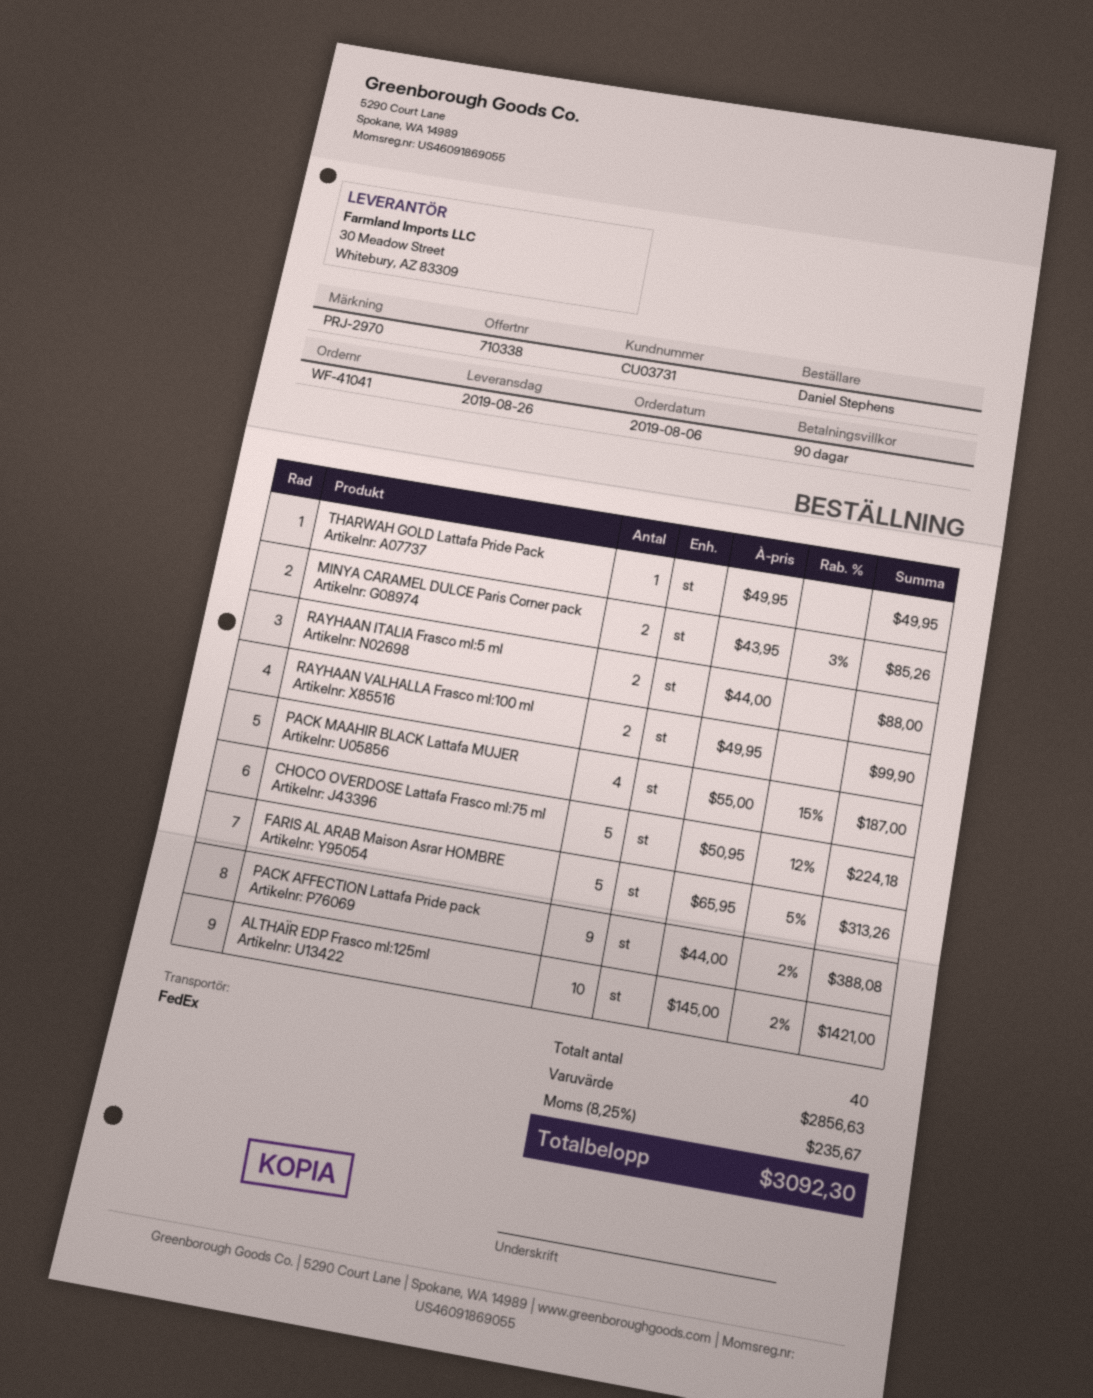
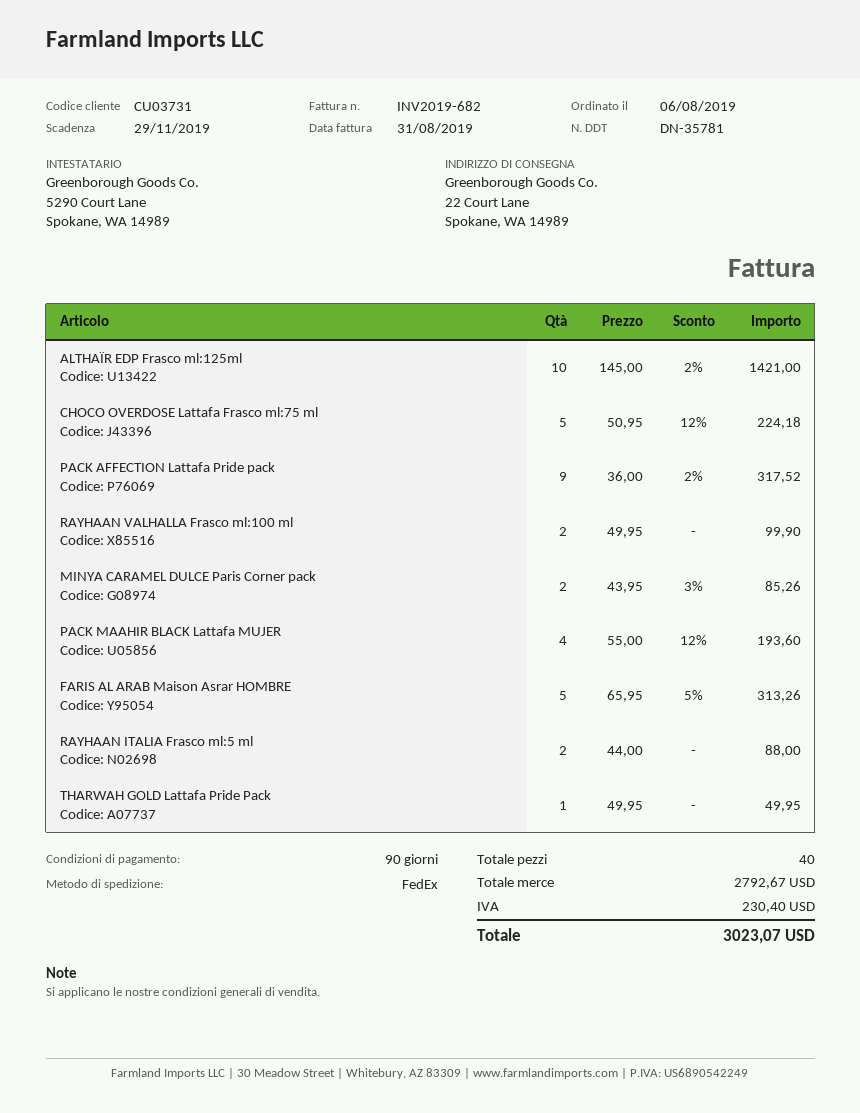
PACK MAAHIR BLACK Lattafa MUJER: 4 x 55.00 - 15% = 187.00 -> 4 x 55.00 - 12% = 193.60
PACK AFFECTION Lattafa Pride pack: 9 x 44.00 - 2% = 388.08 -> 9 x 36.00 - 2% = 317.52
subtotal: 2856.63 -> 2792.67
tax: 235.67 -> 230.40
total: 3092.30 -> 3023.07

